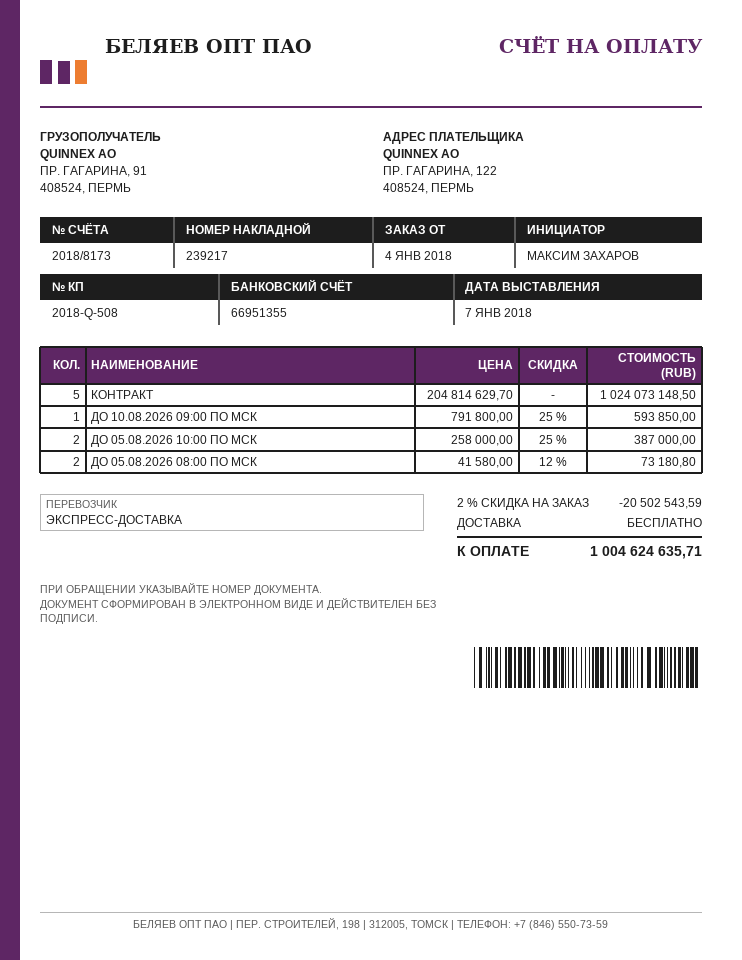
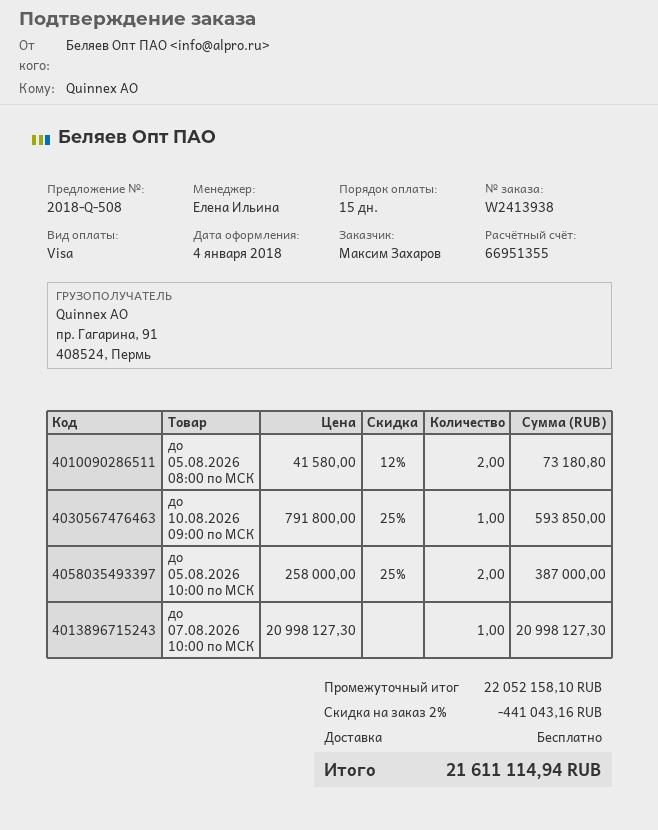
КОНТРАКТ: 5 x 204814629.70 = 1024073148.50 -> none
до 07.08.2026 10:00 по МСК: none -> 1 x 20998127.30 = 20998127.30
discount: 2% = 20502543.59 -> 2% = 441043.16
total: 1004624635.71 -> 21611114.94

